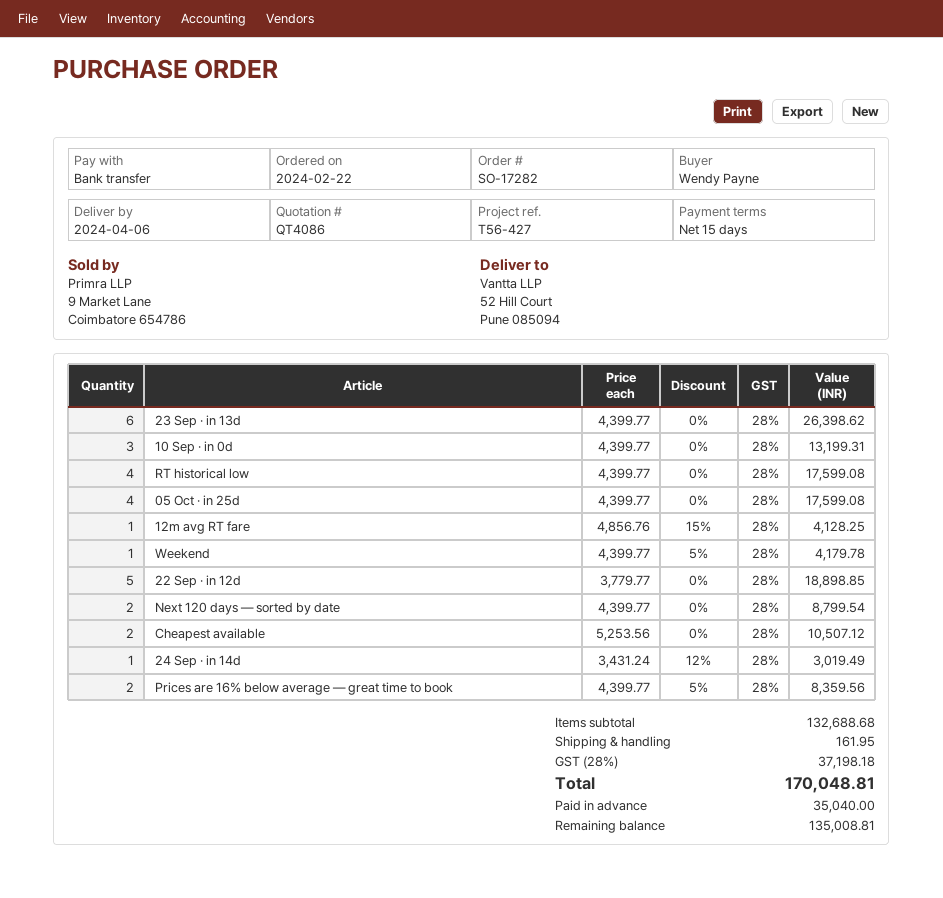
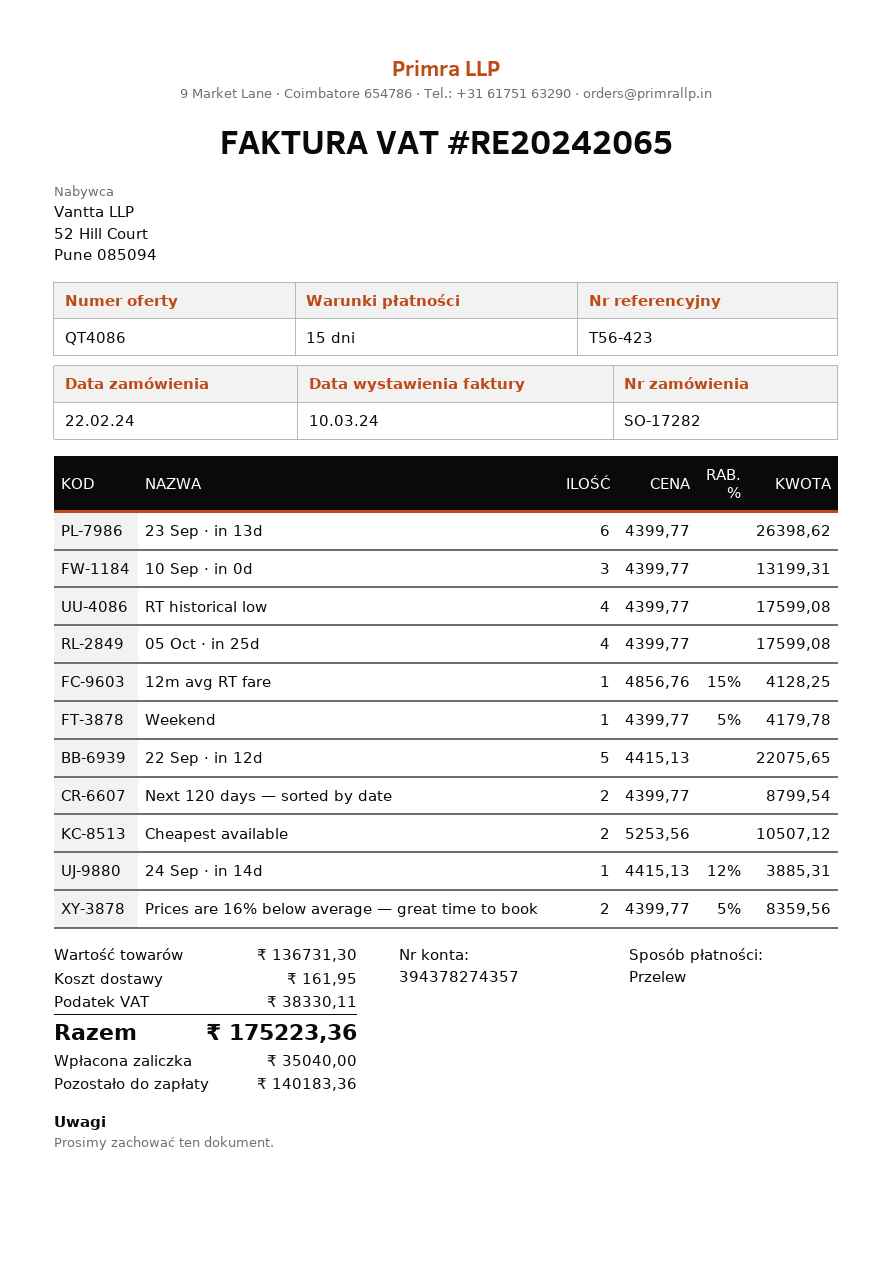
reference: T56-427 -> T56-423
22 Sep · in 12d: 5 x 3779.77 = 18898.85 -> 5 x 4415.13 = 22075.65
24 Sep · in 14d: 1 x 3431.24 - 12% = 3019.49 -> 1 x 4415.13 - 12% = 3885.31
subtotal: 132688.68 -> 136731.30
tax: 37198.18 -> 38330.11
total: 170048.81 -> 175223.36
balance: 135008.81 -> 140183.36

